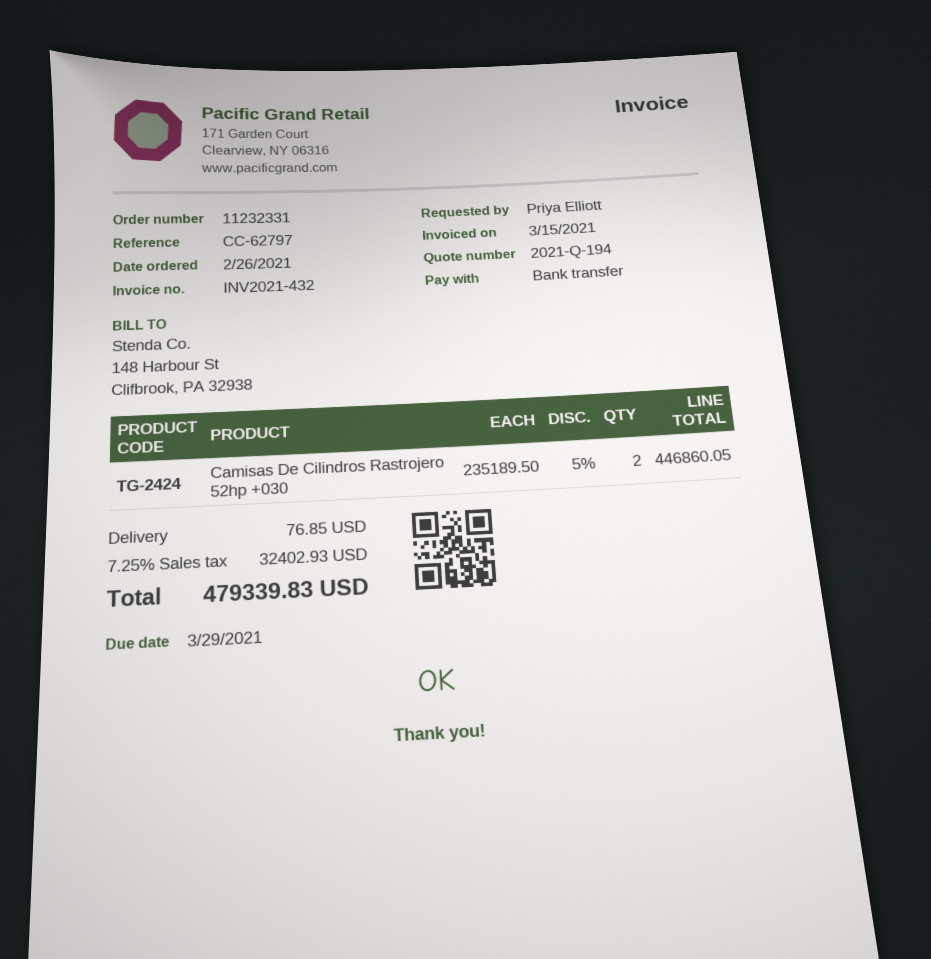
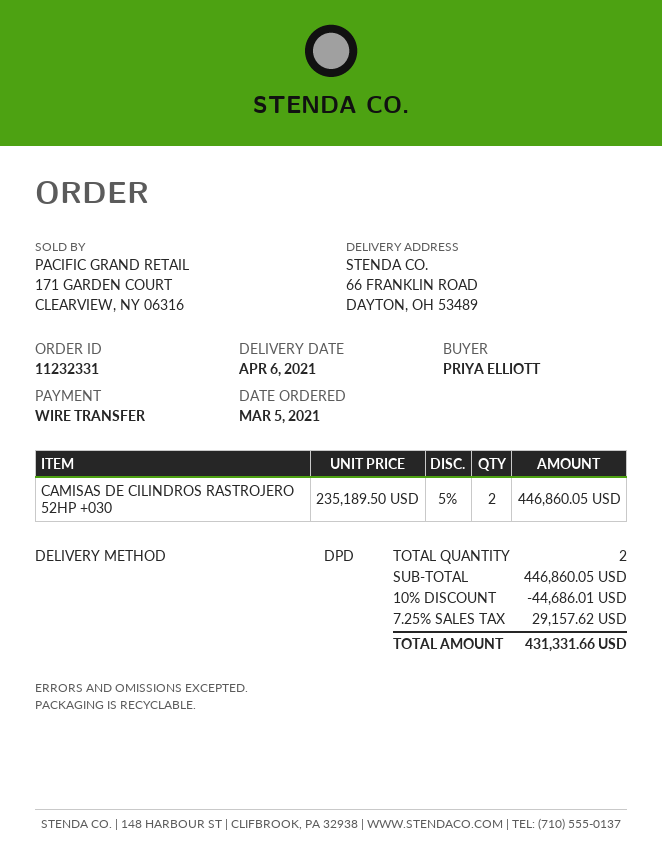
order date: 2021-02-26 -> 2021-03-05
discount: none -> 10% = 44686.01
shipping: 76.85 -> none
tax: 7.25% = 32402.93 -> 7.25% = 29157.62
total: 479339.83 -> 431331.66

